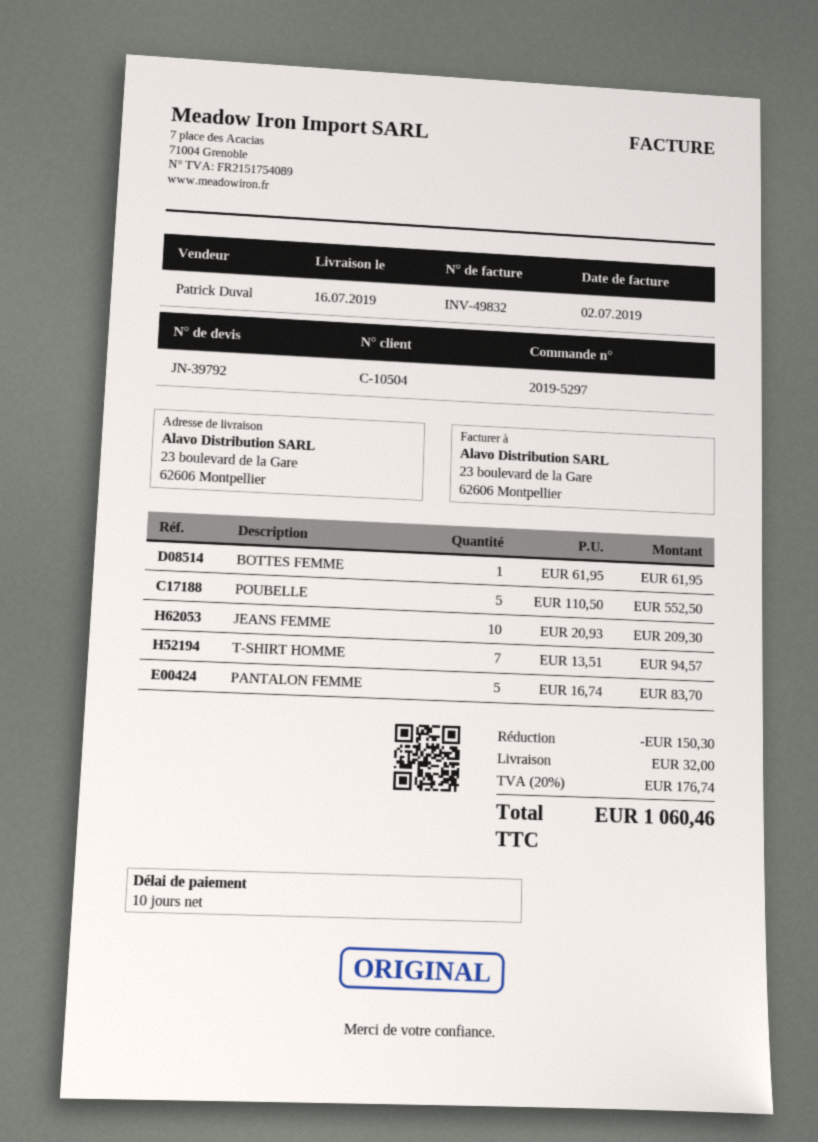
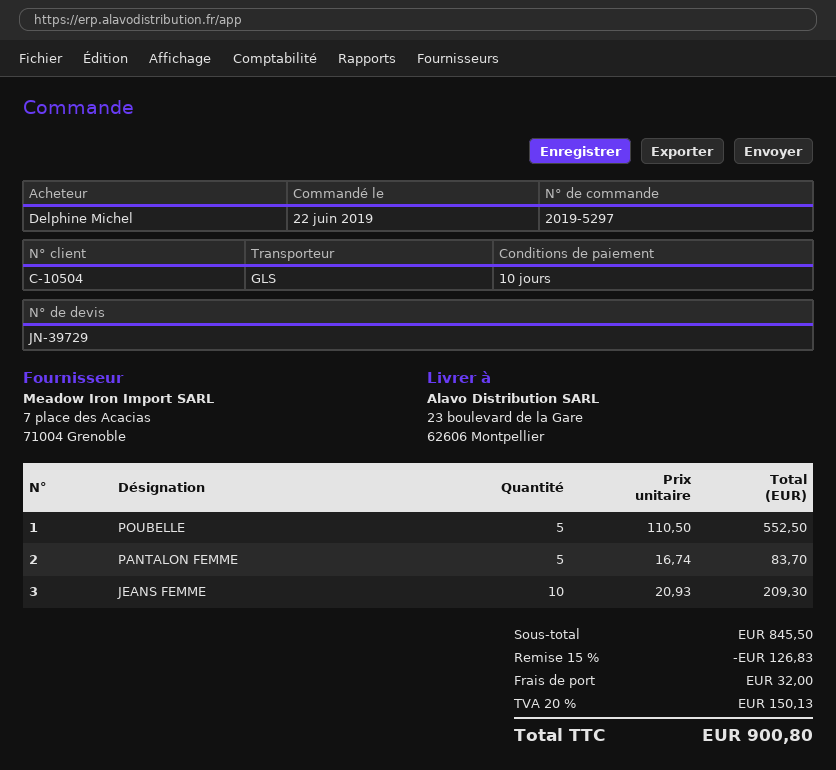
quote number: JN-39792 -> JN-39729
BOTTES FEMME: 1 x 61.95 = 61.95 -> none
T-SHIRT HOMME: 7 x 13.51 = 94.57 -> none
discount: 150.30 -> 126.83
tax: 20% = 176.74 -> 20% = 150.13
total: 1060.46 -> 900.80

